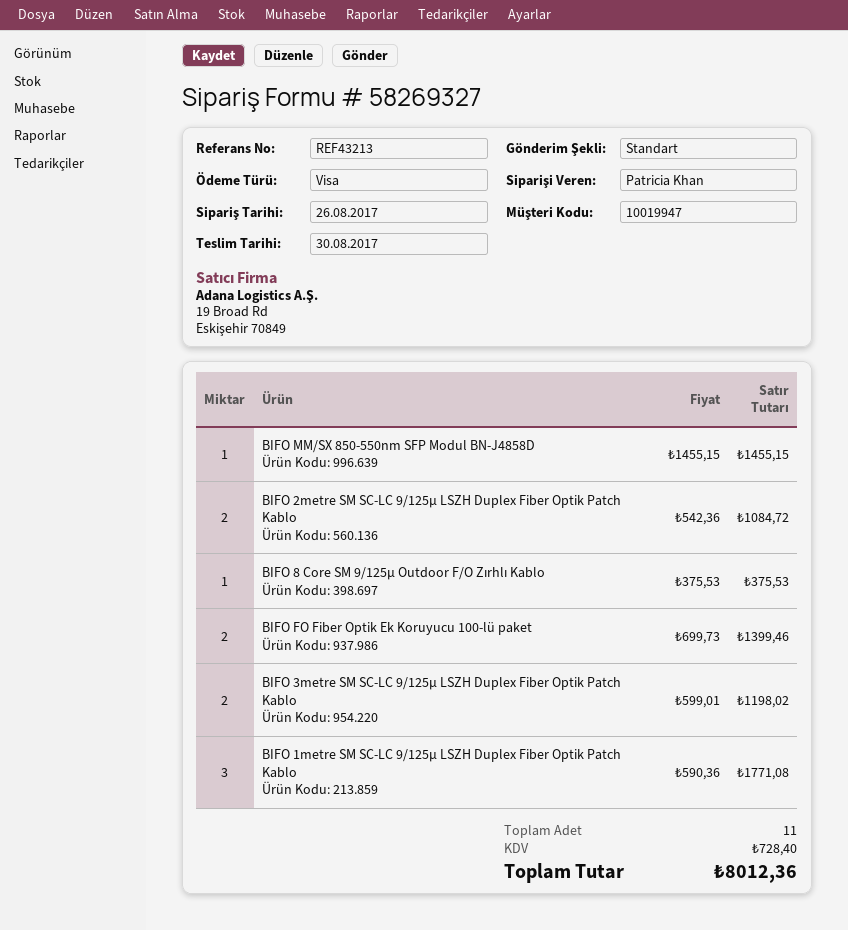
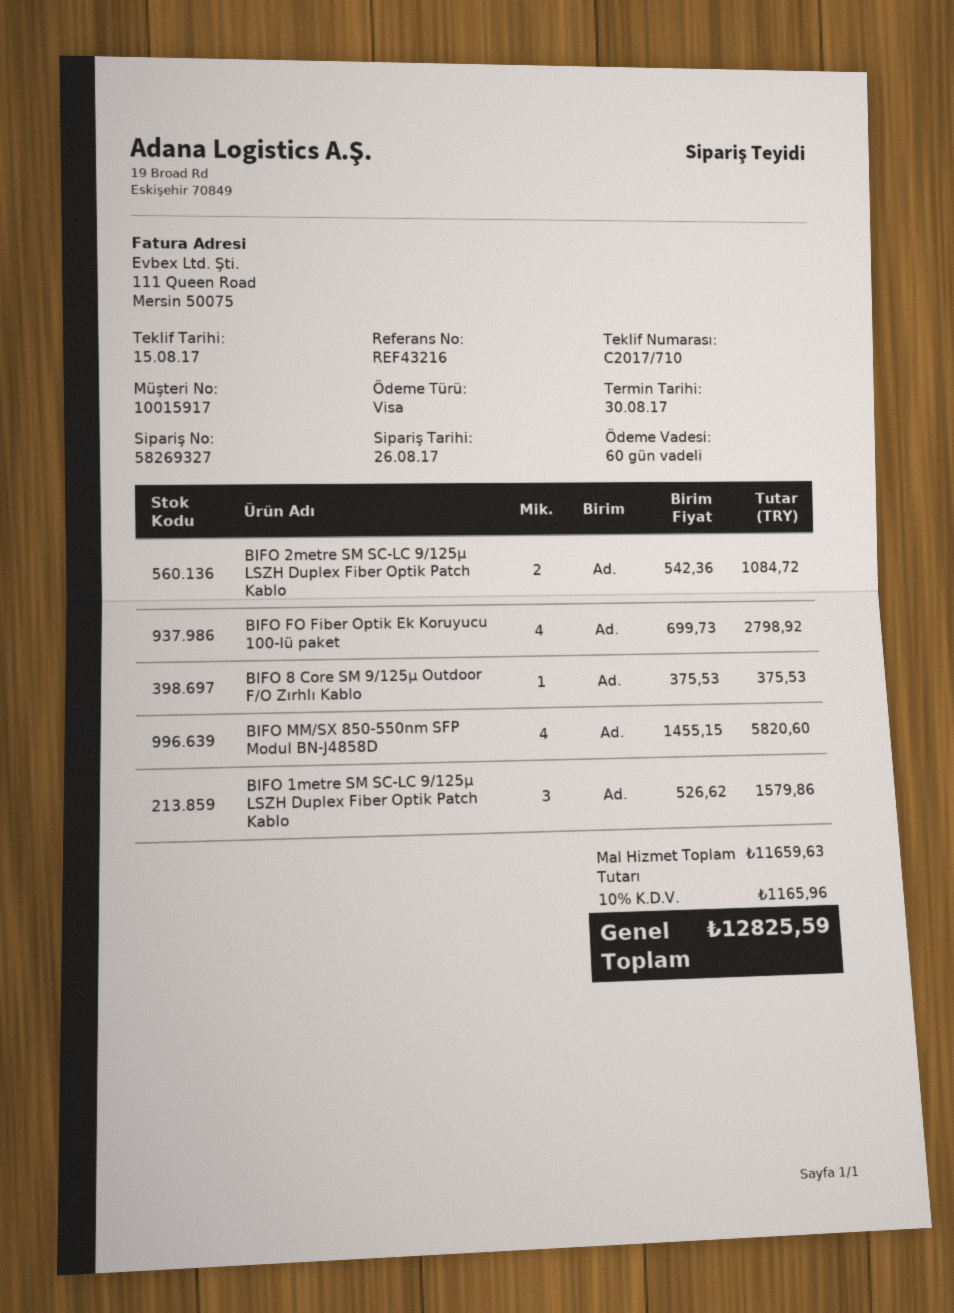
customer number: 10019947 -> 10015917
reference: REF43213 -> REF43216
BIFO MM/SX 850-550nm SFP Modul BN-J4858D: 1 x 1455.15 = 1455.15 -> 4 x 1455.15 = 5820.60
BIFO FO Fiber Optik Ek Koruyucu 100-lü paket: 2 x 699.73 = 1399.46 -> 4 x 699.73 = 2798.92
BIFO 3metre SM SC-LC 9/125µ LSZH Duplex Fiber Optik Patch Kablo: 2 x 599.01 = 1198.02 -> none
BIFO 1metre SM SC-LC 9/125µ LSZH Duplex Fiber Optik Patch Kablo: 3 x 590.36 = 1771.08 -> 3 x 526.62 = 1579.86
tax: 728.40 -> 1165.96
total: 8012.36 -> 12825.59

